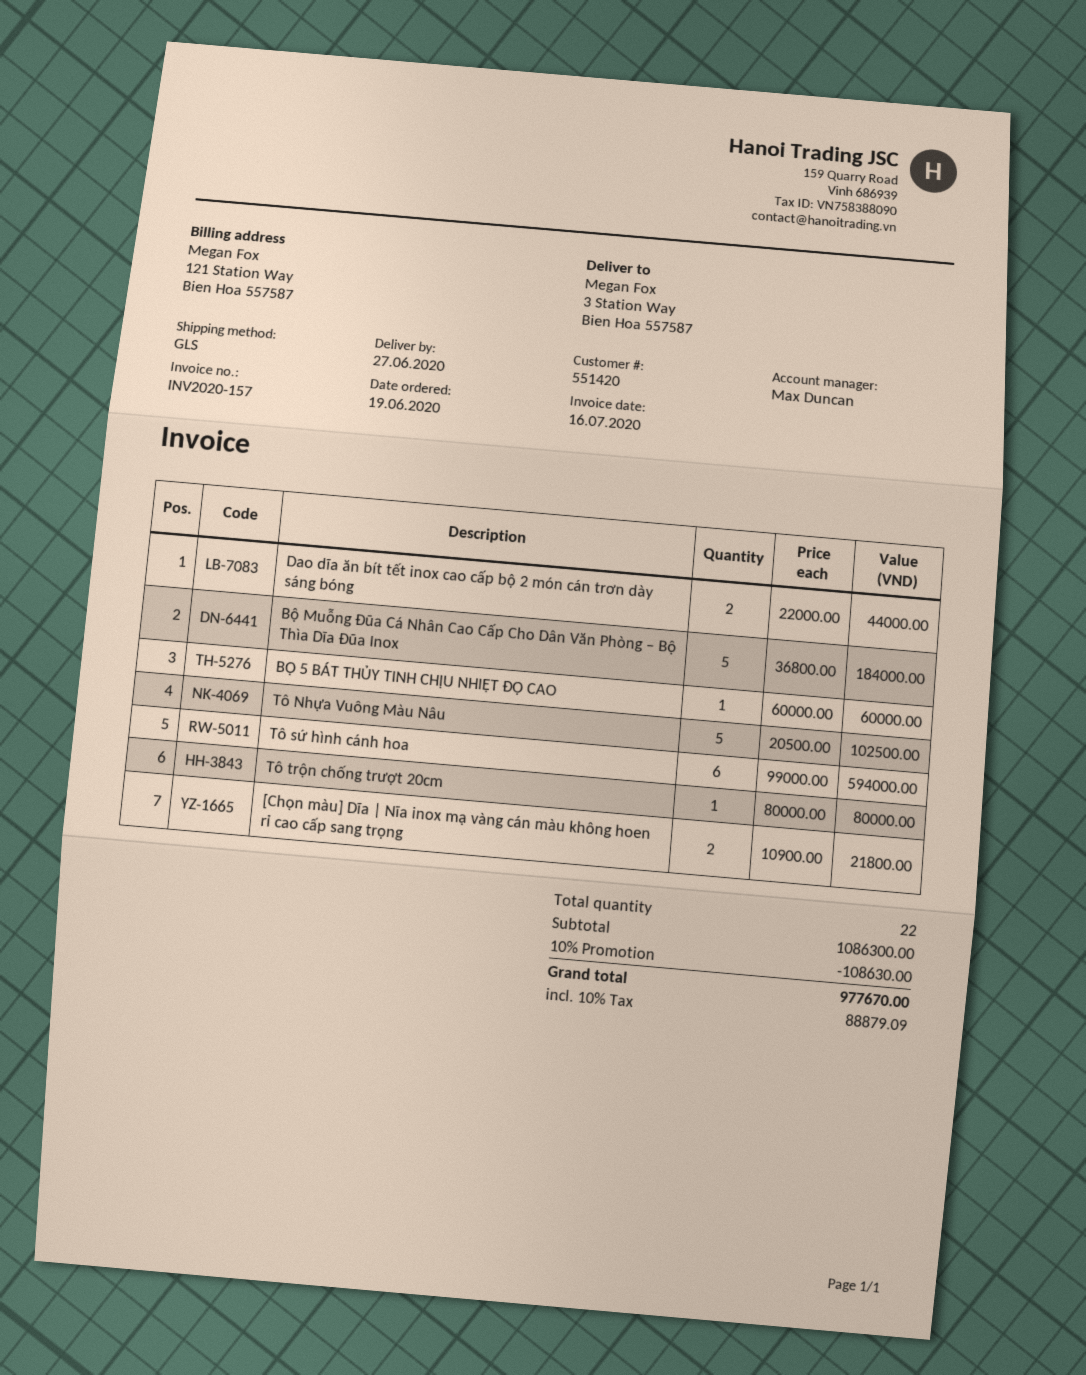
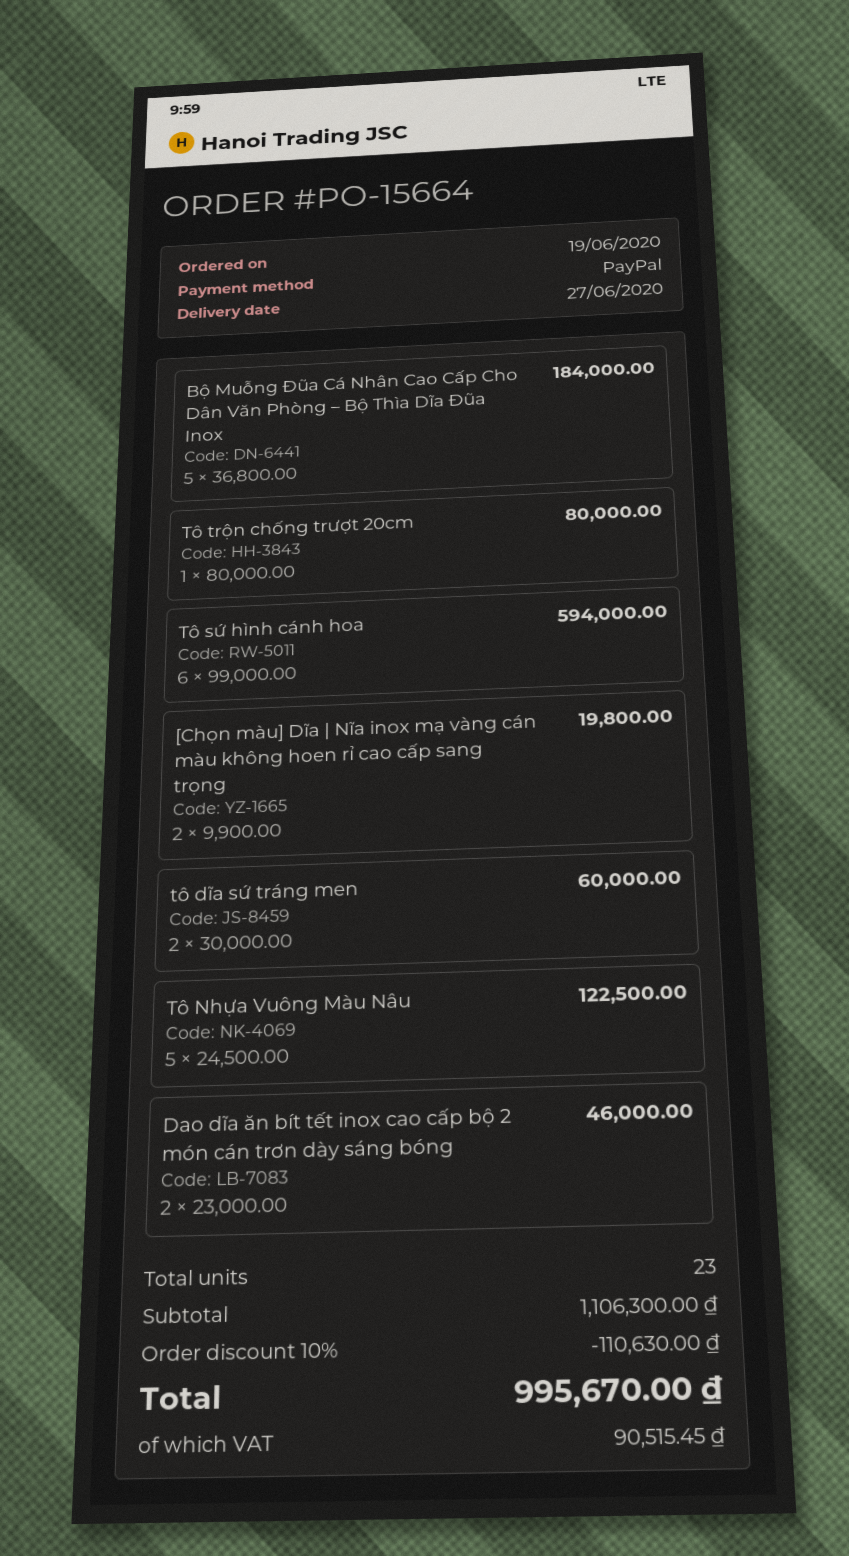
Dao dĩa ăn bít tết inox cao cấp bộ 2 món cán trơn dày sáng bóng: 2 x 22000.00 = 44000.00 -> 2 x 23000.00 = 46000.00
BỘ 5 BÁT THỦY TINH CHỊU NHIỆT ĐỘ CAO: 1 x 60000.00 = 60000.00 -> none
Tô Nhựa Vuông Màu Nâu: 5 x 20500.00 = 102500.00 -> 5 x 24500.00 = 122500.00
[Chọn màu] Dĩa | Nĩa inox mạ vàng cán màu không hoen rỉ cao cấp sang trọng: 2 x 10900.00 = 21800.00 -> 2 x 9900.00 = 19800.00
tô dĩa sứ tráng men: none -> 2 x 30000.00 = 60000.00
total quantity: 22 -> 23
subtotal: 1086300.00 -> 1106300.00
discount: 10% = 108630.00 -> 10% = 110630.00
tax: 88879.09 -> 90515.45
total: 977670.00 -> 995670.00

